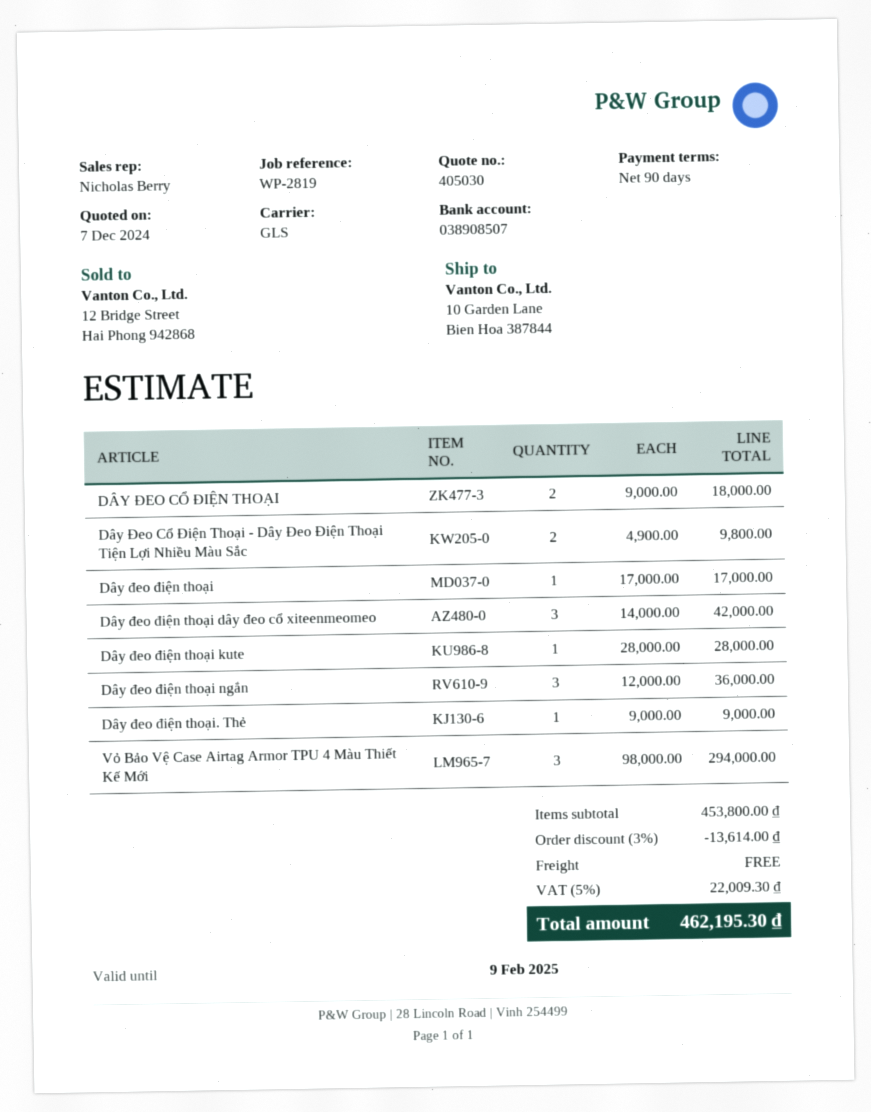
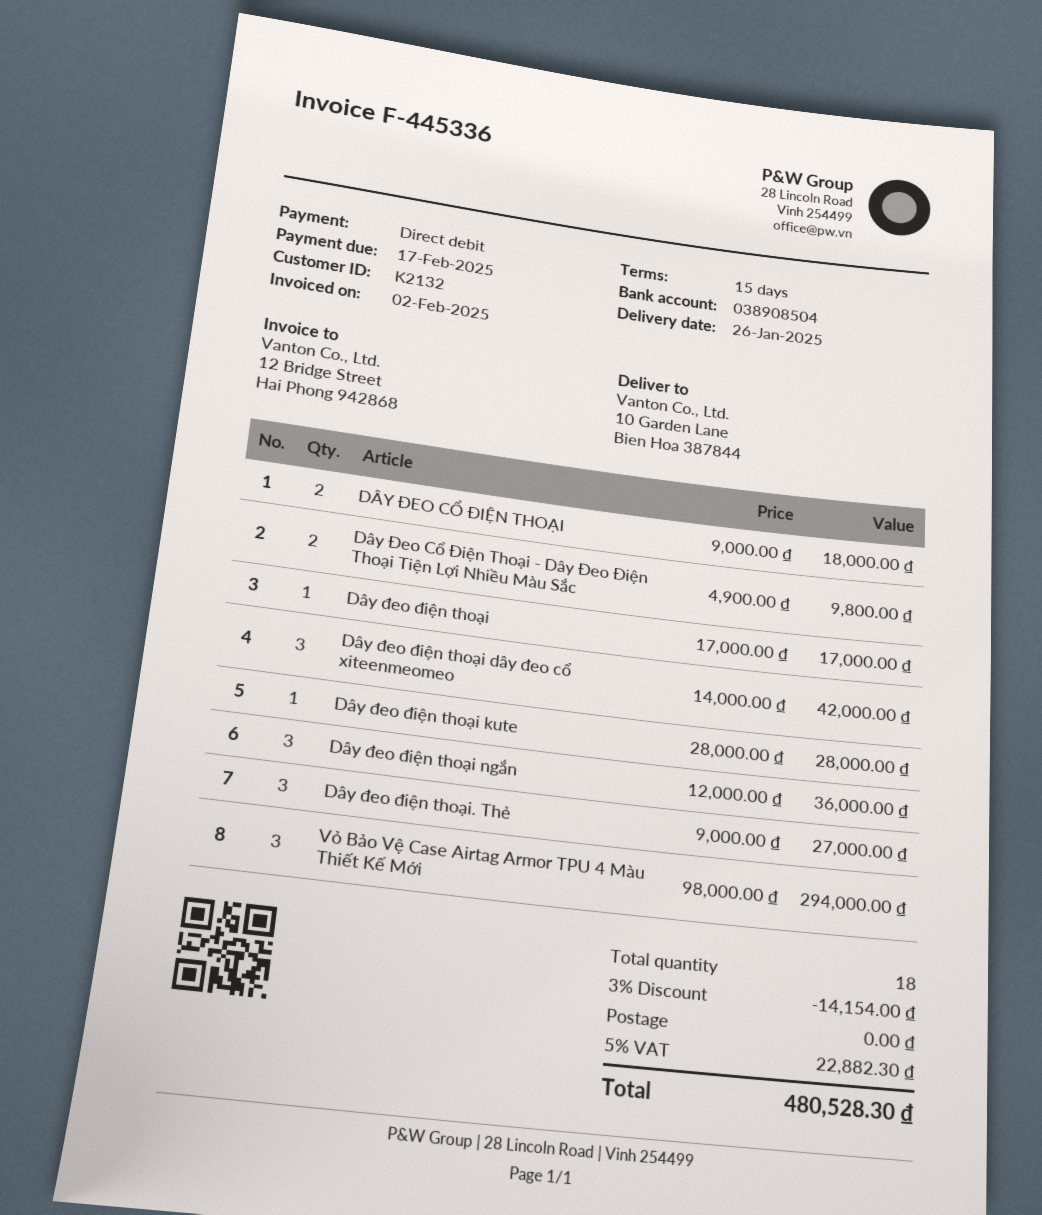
payment terms: 90 days -> 15 days
bank account: 038908507 -> 038908504
Dây đeo điện thoại. Thẻ: 1 x 9000.00 = 9000.00 -> 3 x 9000.00 = 27000.00
discount: 3% = 13614.00 -> 3% = 14154.00
tax: 5% = 22009.30 -> 5% = 22882.30
total: 462195.30 -> 480528.30

